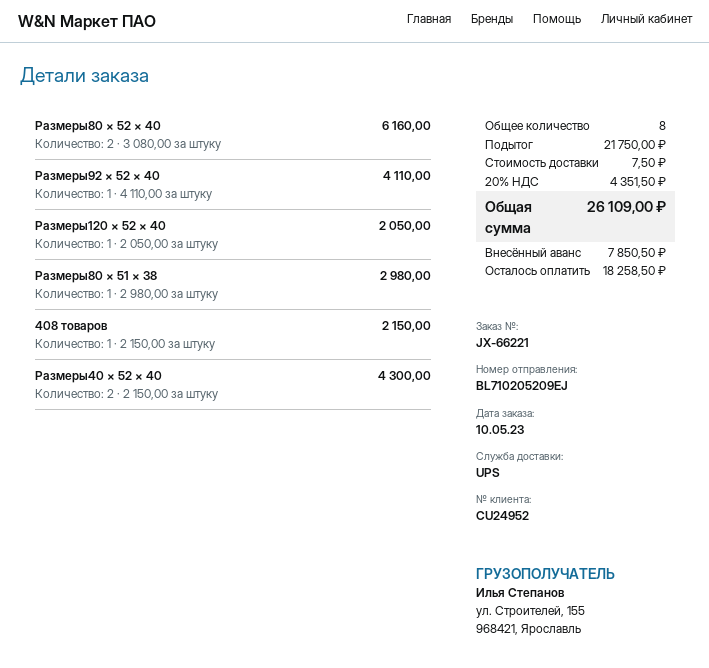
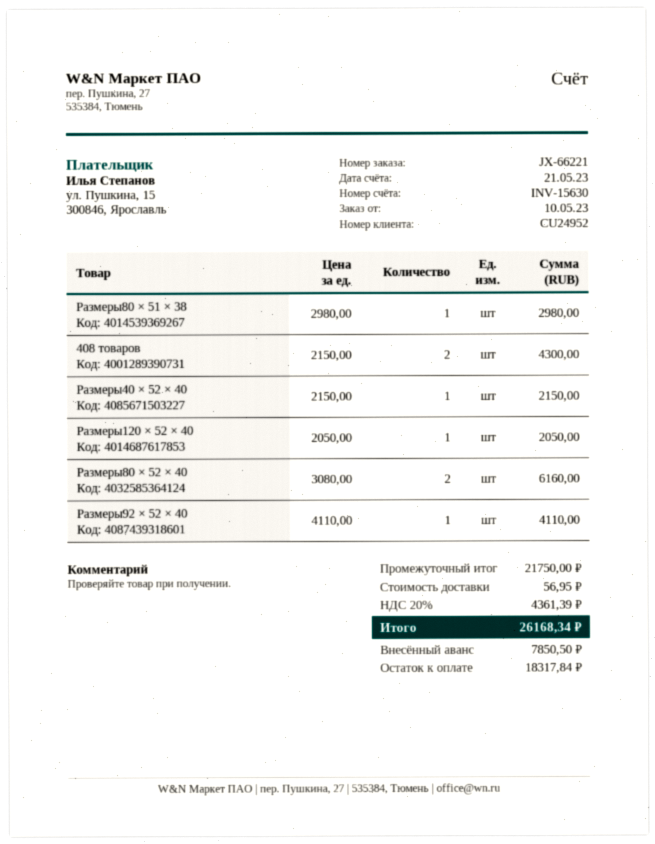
408 товаров: 1 x 2150.00 = 2150.00 -> 2 x 2150.00 = 4300.00
Размеры40 × 52 × 40: 2 x 2150.00 = 4300.00 -> 1 x 2150.00 = 2150.00
shipping: 7.50 -> 56.95
tax: 20% = 4351.50 -> 20% = 4361.39
total: 26109.00 -> 26168.34
balance: 18258.50 -> 18317.84

